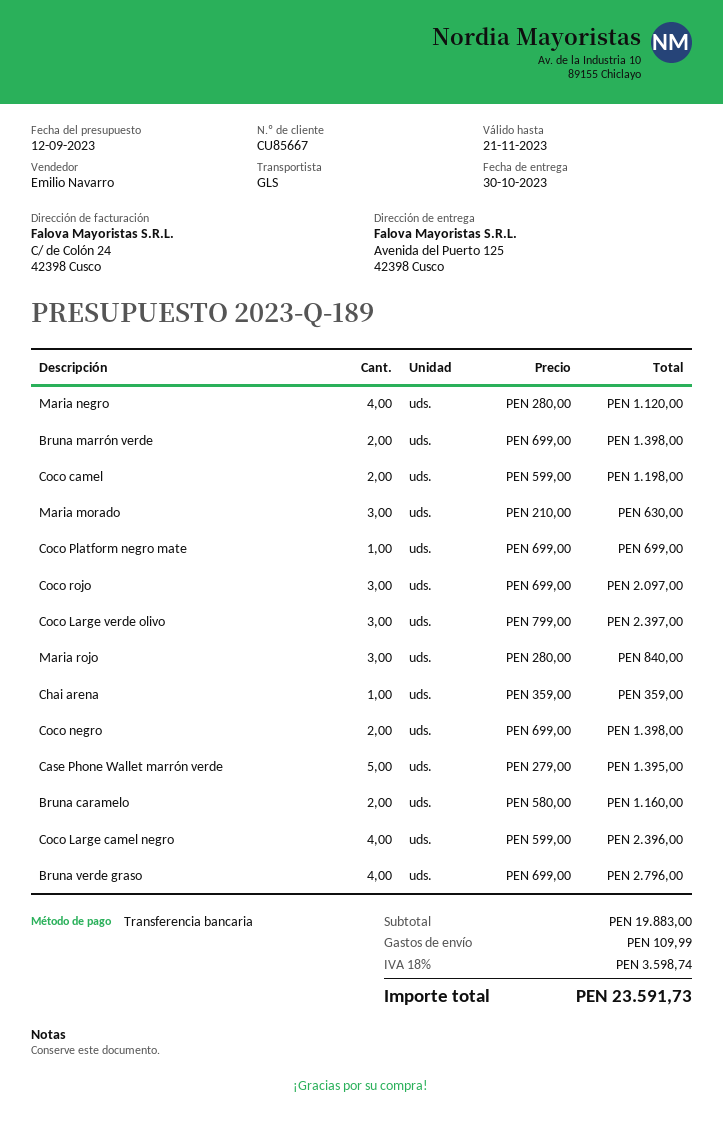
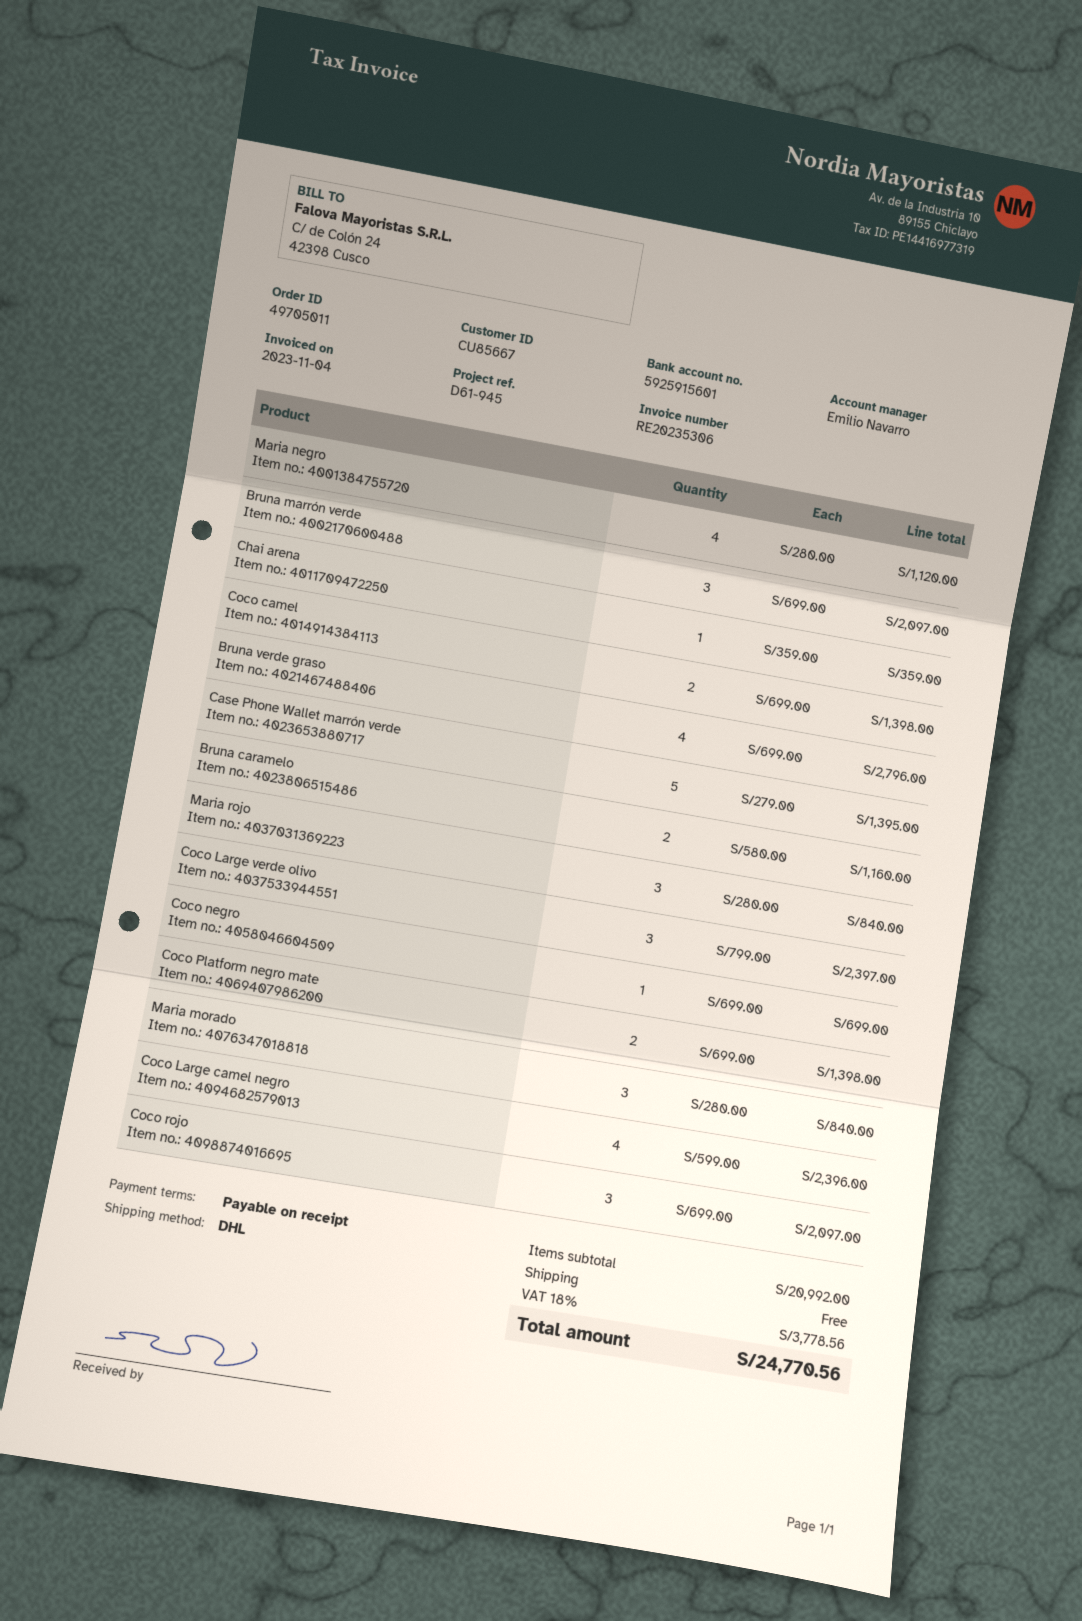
shipping method: GLS -> DHL
Bruna marrón verde: 2 x 699.00 = 1398.00 -> 3 x 699.00 = 2097.00
Coco camel: 2 x 599.00 = 1198.00 -> 2 x 699.00 = 1398.00
Maria morado: 3 x 210.00 = 630.00 -> 3 x 280.00 = 840.00
Coco Platform negro mate: 1 x 699.00 = 699.00 -> 2 x 699.00 = 1398.00
Coco negro: 2 x 699.00 = 1398.00 -> 1 x 699.00 = 699.00
subtotal: 19883.00 -> 20992.00
shipping: 109.99 -> 0.00
tax: 18% = 3598.74 -> 18% = 3778.56
total: 23591.73 -> 24770.56

